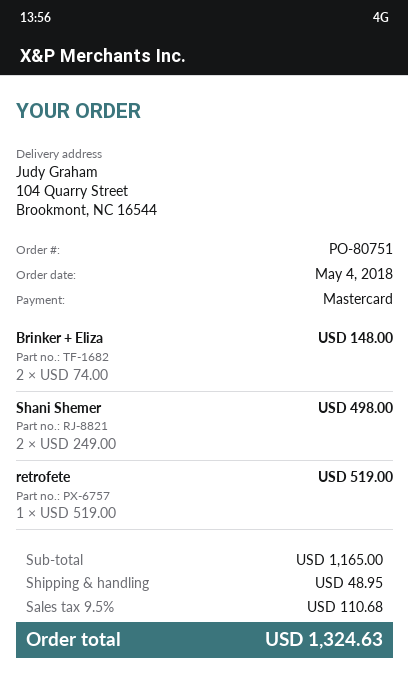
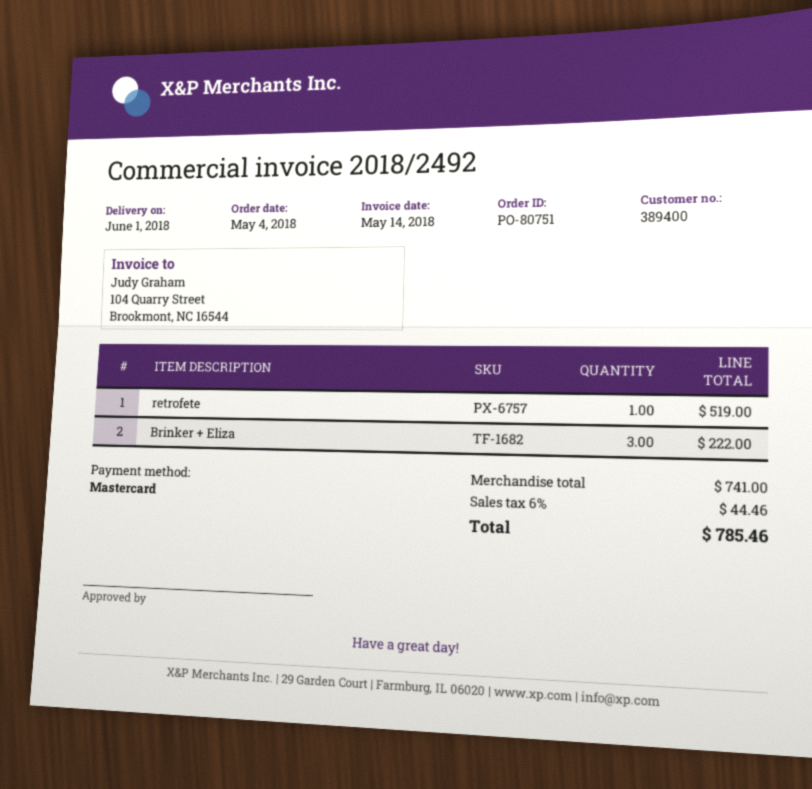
Brinker + Eliza: 2 for 148.00 -> 3 for 222.00
Shani Shemer: 2 for 498.00 -> none
subtotal: 1165.00 -> 741.00
shipping: 48.95 -> none
tax: 9.5% = 110.68 -> 6% = 44.46
total: 1324.63 -> 785.46

